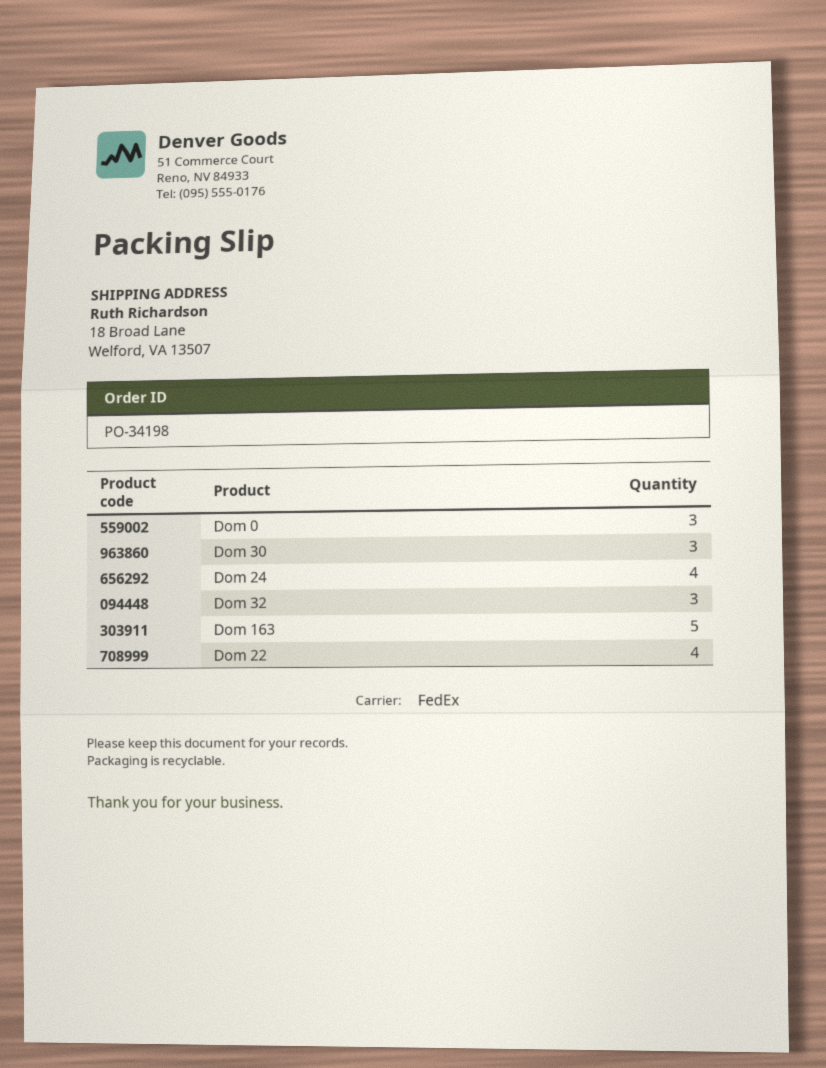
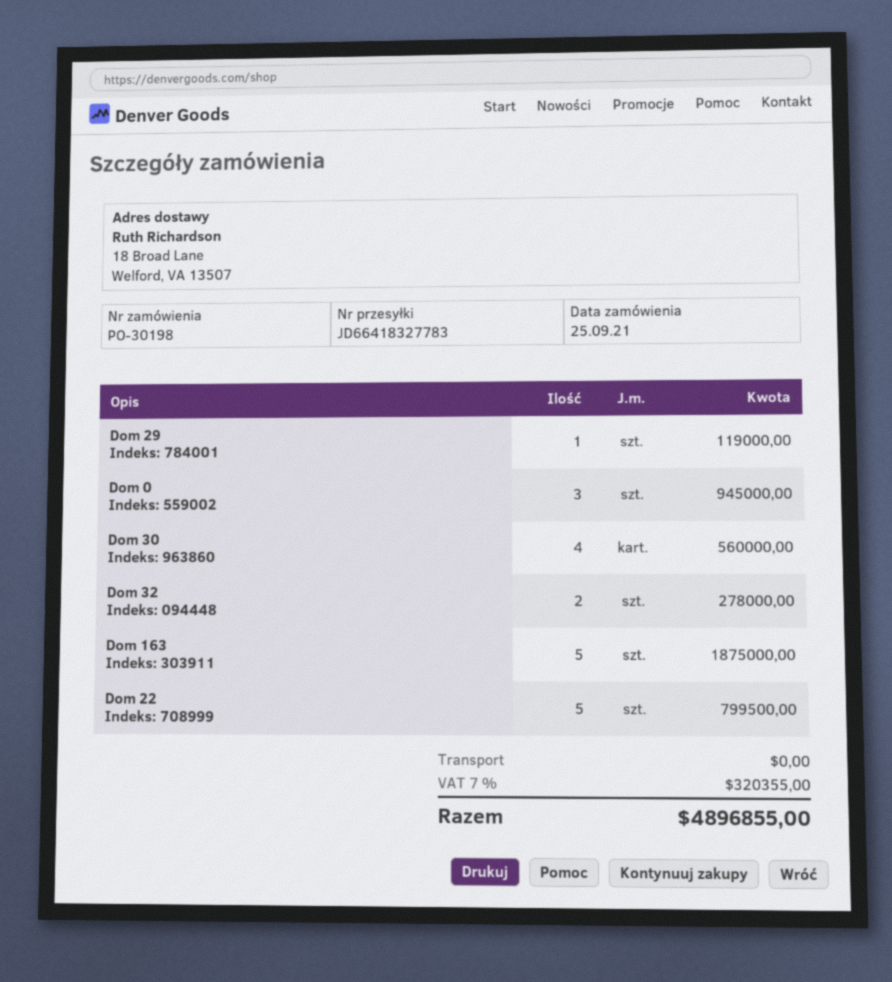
order number: PO-34198 -> PO-30198
Dom 30: 3 -> 4
Dom 24: 4 -> none
Dom 32: 3 -> 2
Dom 22: 4 -> 5
Dom 29: none -> 1

